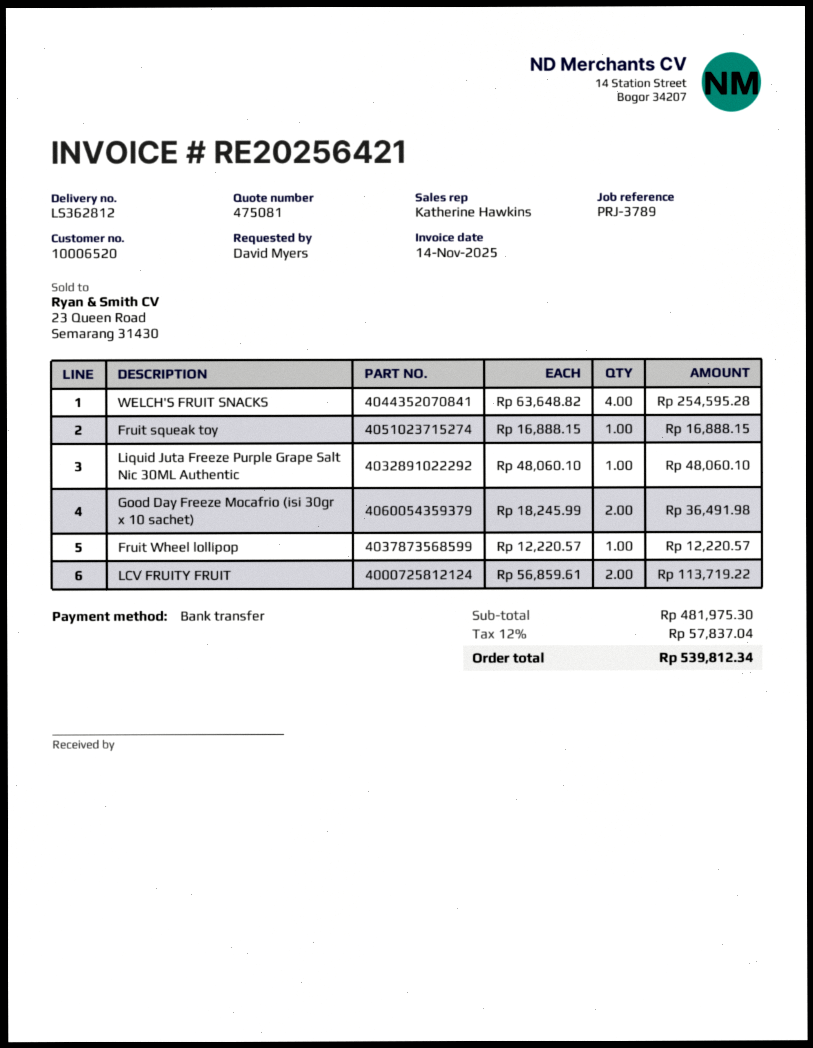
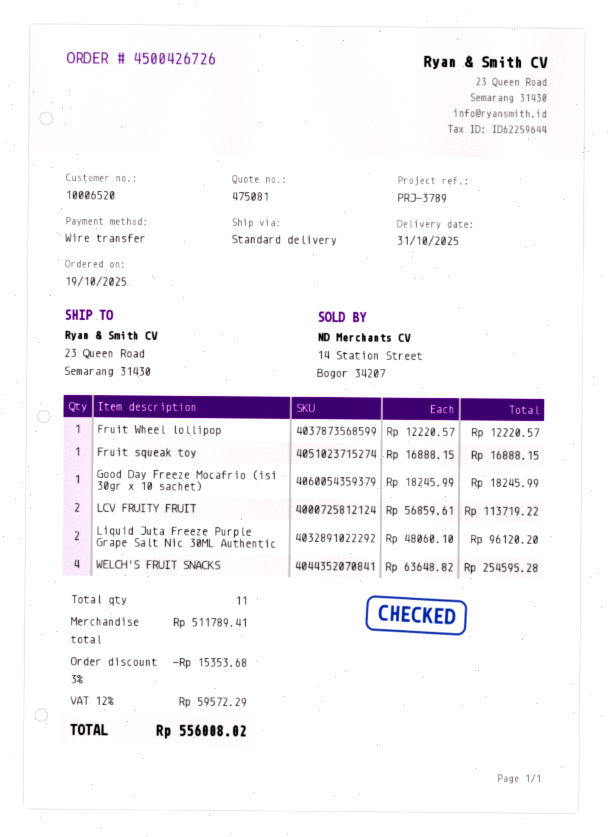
Liquid Juta Freeze Purple Grape Salt Nic 30ML Authentic: 1 x 48060.10 = 48060.10 -> 2 x 48060.10 = 96120.20
Good Day Freeze Mocafrio (isi 30gr x 10 sachet): 2 x 18245.99 = 36491.98 -> 1 x 18245.99 = 18245.99
subtotal: 481975.30 -> 511789.41
discount: none -> 3% = 15353.68
tax: 12% = 57837.04 -> 12% = 59572.29
total: 539812.34 -> 556008.02

